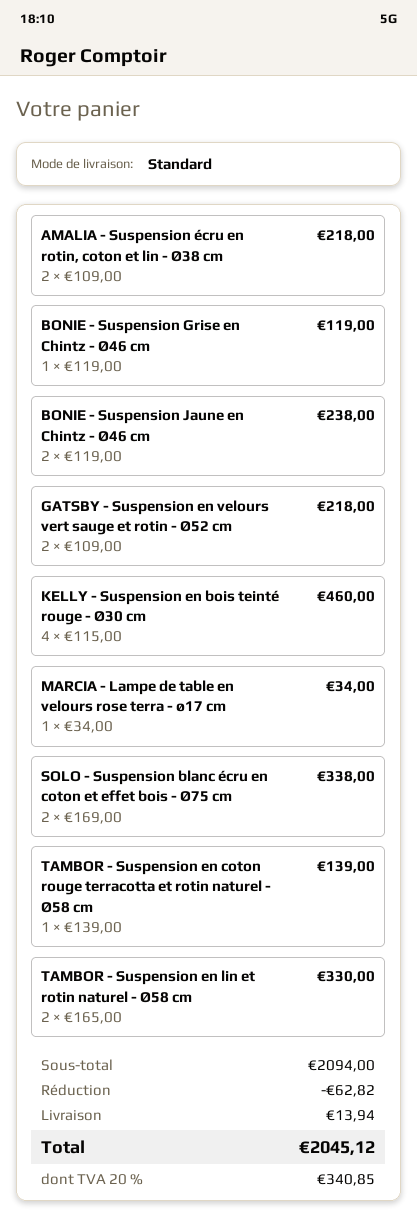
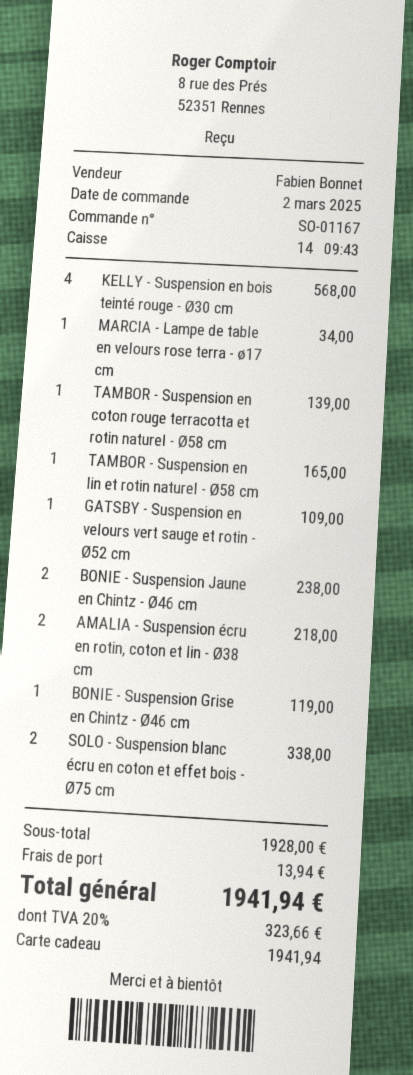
GATSBY - Suspension en velours vert sauge et rotin - Ø52 cm: 2 for 218.00 -> 1 for 109.00
KELLY - Suspension en bois teinté rouge - Ø30 cm: 4 for 460.00 -> 4 for 568.00
TAMBOR - Suspension en lin et rotin naturel - Ø58 cm: 2 for 330.00 -> 1 for 165.00
subtotal: 2094.00 -> 1928.00
discount: 62.82 -> none
tax: 20% = 340.85 -> 20% = 323.66
total: 2045.12 -> 1941.94

